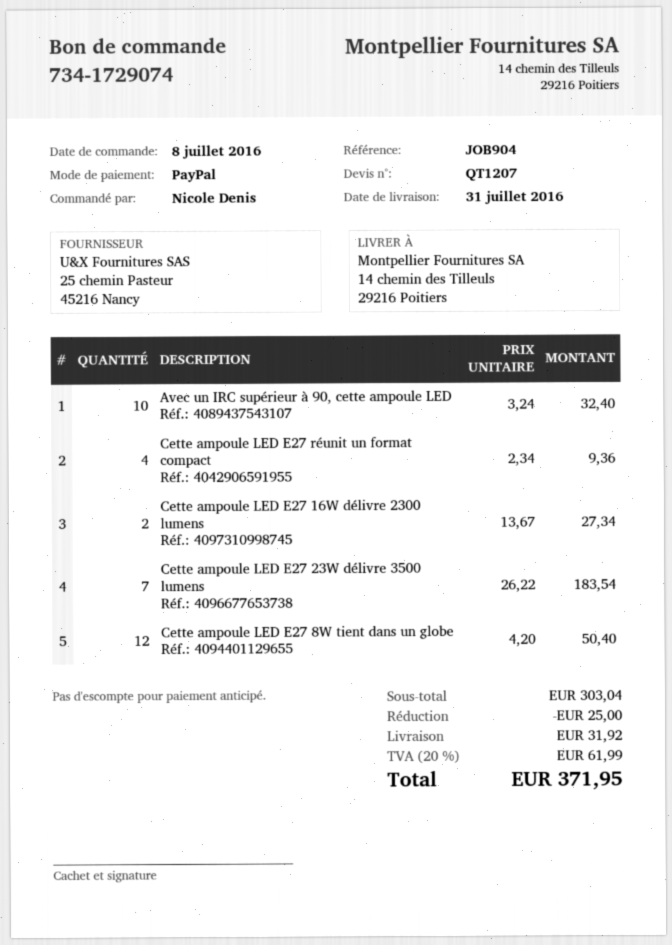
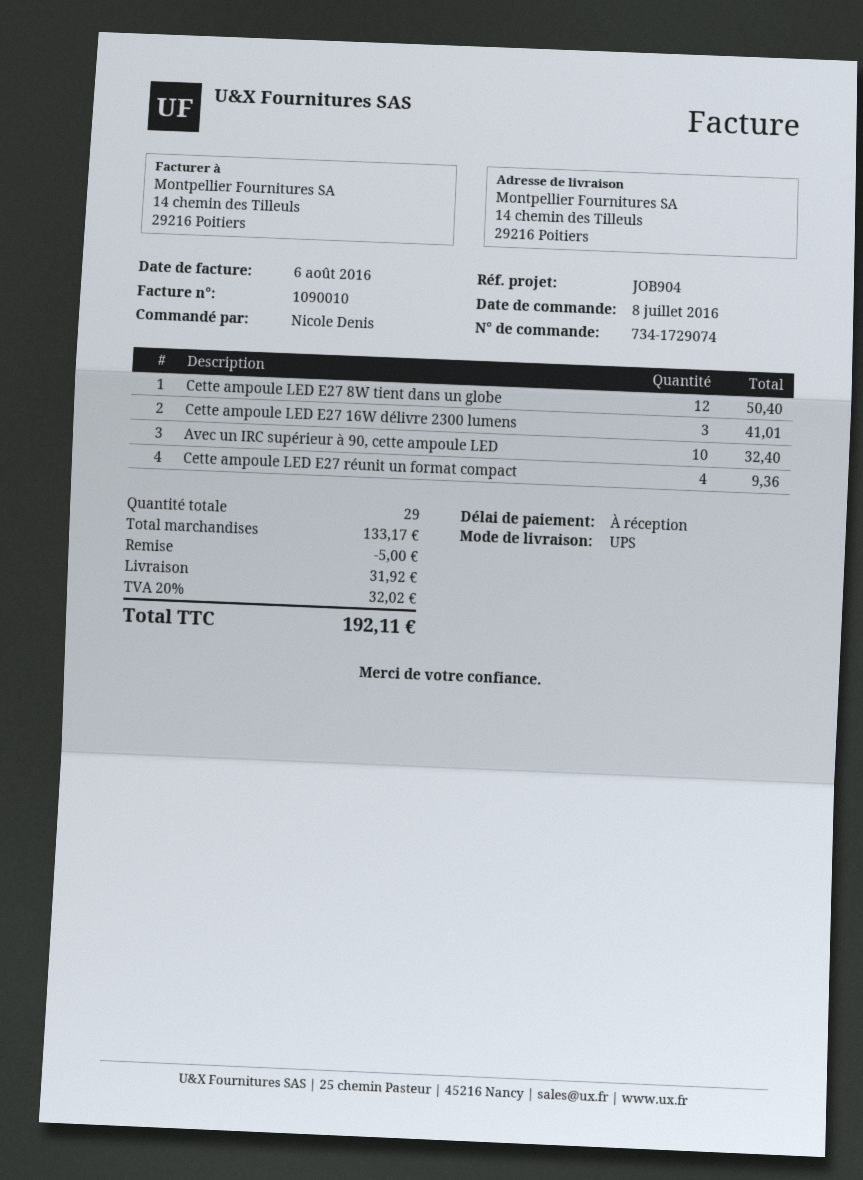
Cette ampoule LED E27 16W délivre 2300 lumens: 2 for 27.34 -> 3 for 41.01
Cette ampoule LED E27 23W délivre 3500 lumens: 7 for 183.54 -> none
subtotal: 303.04 -> 133.17
discount: 25.00 -> 5.00
tax: 20% = 61.99 -> 20% = 32.02
total: 371.95 -> 192.11

